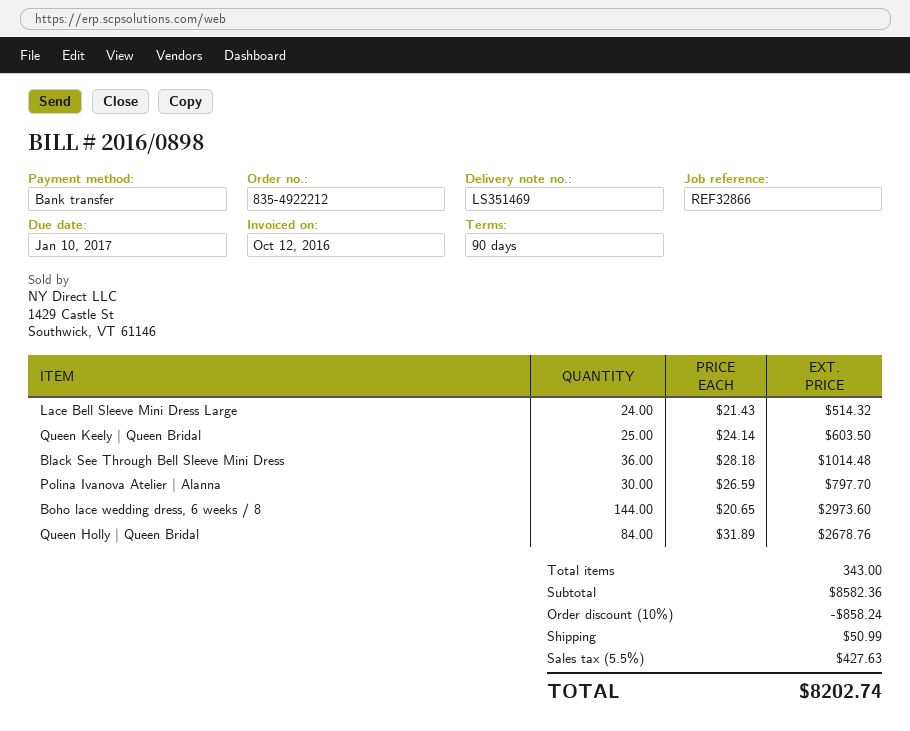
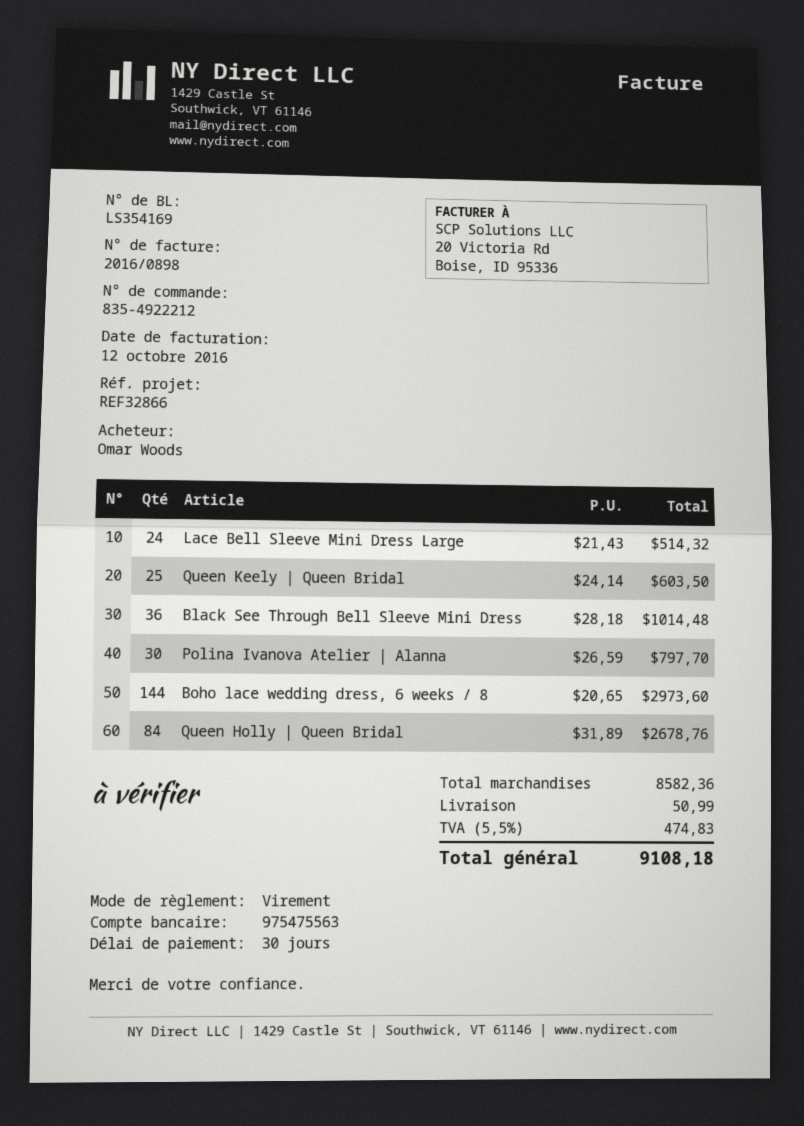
delivery note number: LS351469 -> LS354169
payment terms: 90 days -> 30 days
discount: 10% = 858.24 -> none
tax: 5.5% = 427.63 -> 5.5% = 474.83
total: 8202.74 -> 9108.18

